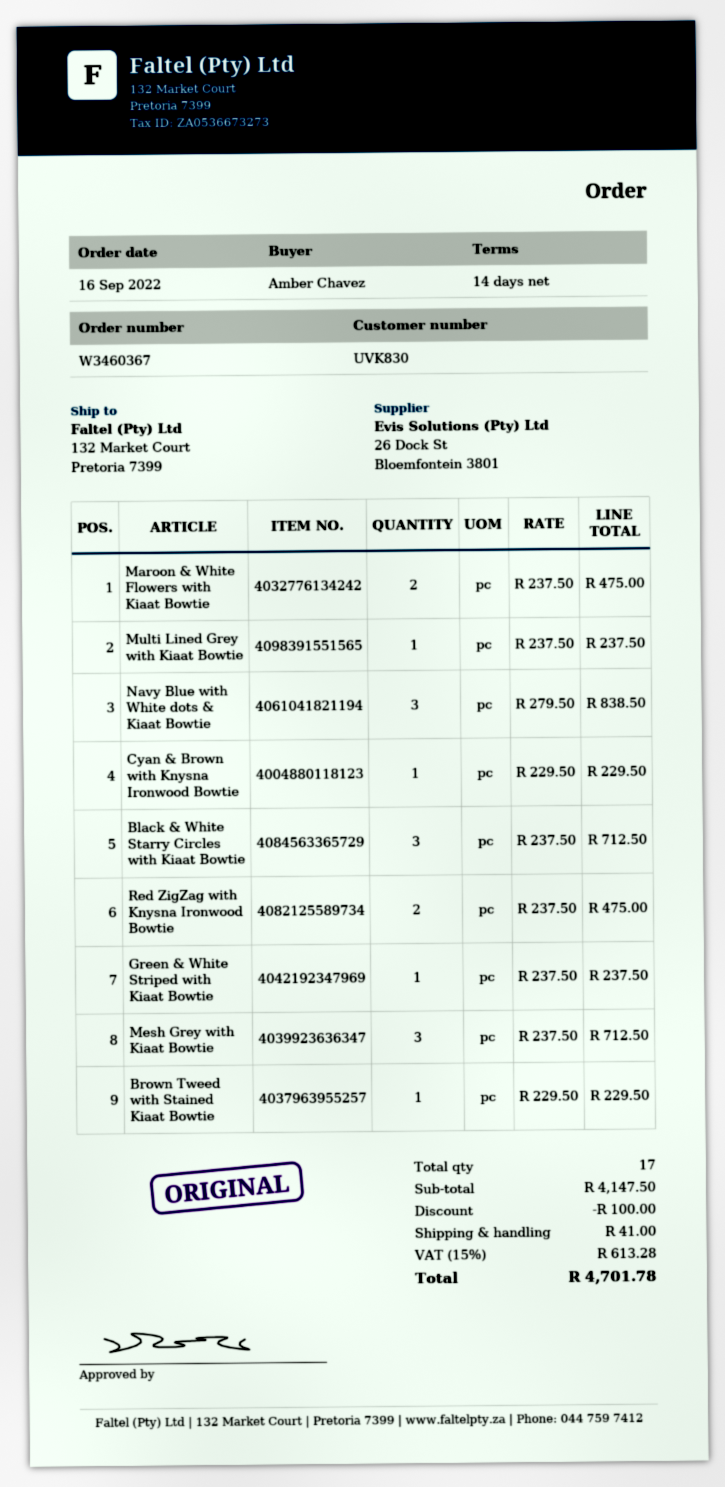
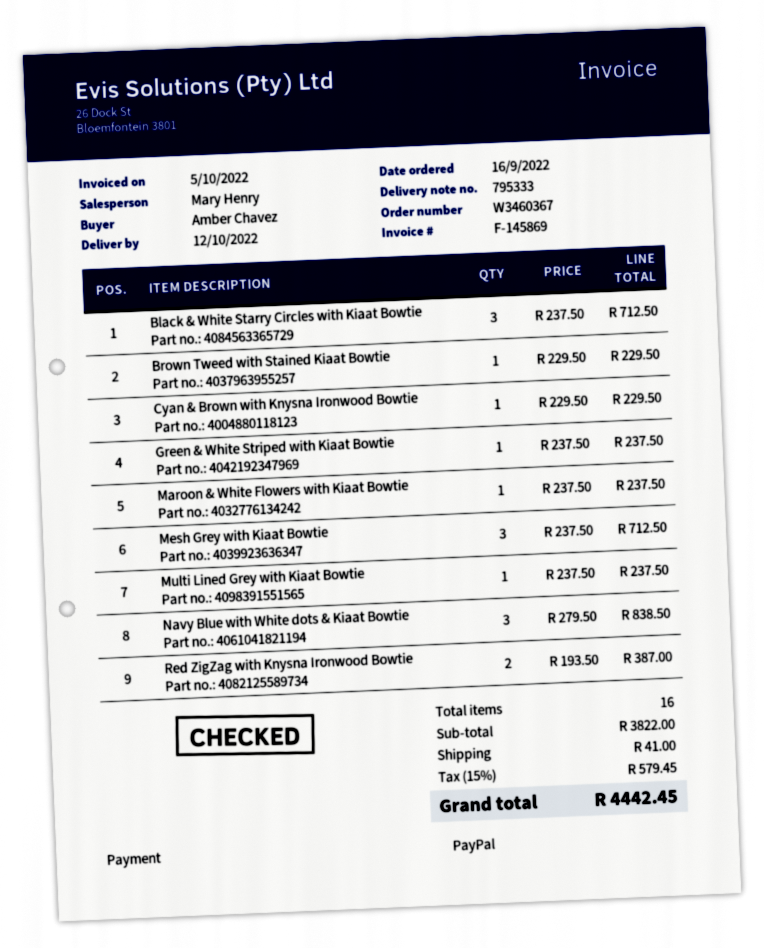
Maroon & White Flowers with Kiaat Bowtie: 2 x 237.50 = 475.00 -> 1 x 237.50 = 237.50
Red ZigZag with Knysna Ironwood Bowtie: 2 x 237.50 = 475.00 -> 2 x 193.50 = 387.00
total quantity: 17 -> 16
subtotal: 4147.50 -> 3822.00
discount: 100.00 -> none
tax: 15% = 613.28 -> 15% = 579.45
total: 4701.78 -> 4442.45

